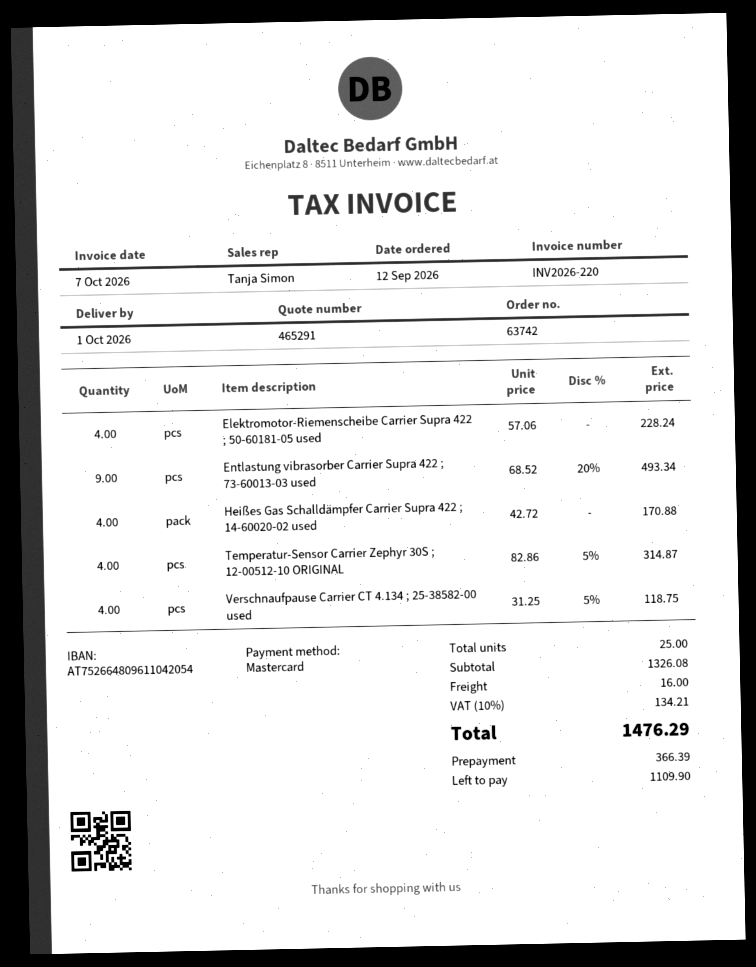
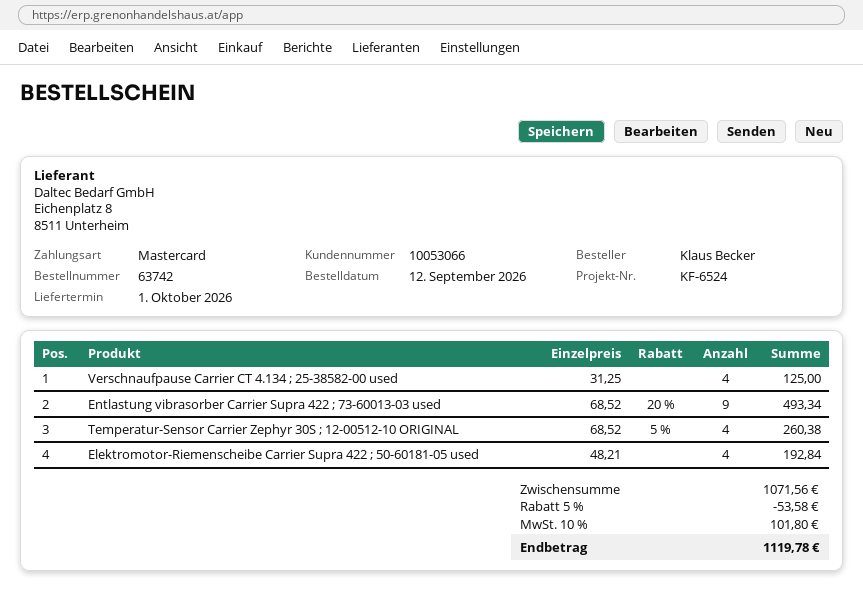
Elektromotor-Riemenscheibe Carrier Supra 422 ; 50-60181-05 used: 4 x 57.06 = 228.24 -> 4 x 48.21 = 192.84
Heißes Gas Schalldämpfer Carrier Supra 422 ; 14-60020-02 used: 4 x 42.72 = 170.88 -> none
Temperatur-Sensor Carrier Zephyr 30S ; 12-00512-10 ORIGINAL: 4 x 82.86 - 5% = 314.87 -> 4 x 68.52 - 5% = 260.38
Verschnaufpause Carrier CT 4.134 ; 25-38582-00 used: 4 x 31.25 - 5% = 118.75 -> 4 x 31.25 = 125.00
subtotal: 1326.08 -> 1071.56
discount: none -> 5% = 53.58
shipping: 16.00 -> none
tax: 10% = 134.21 -> 10% = 101.80
total: 1476.29 -> 1119.78

